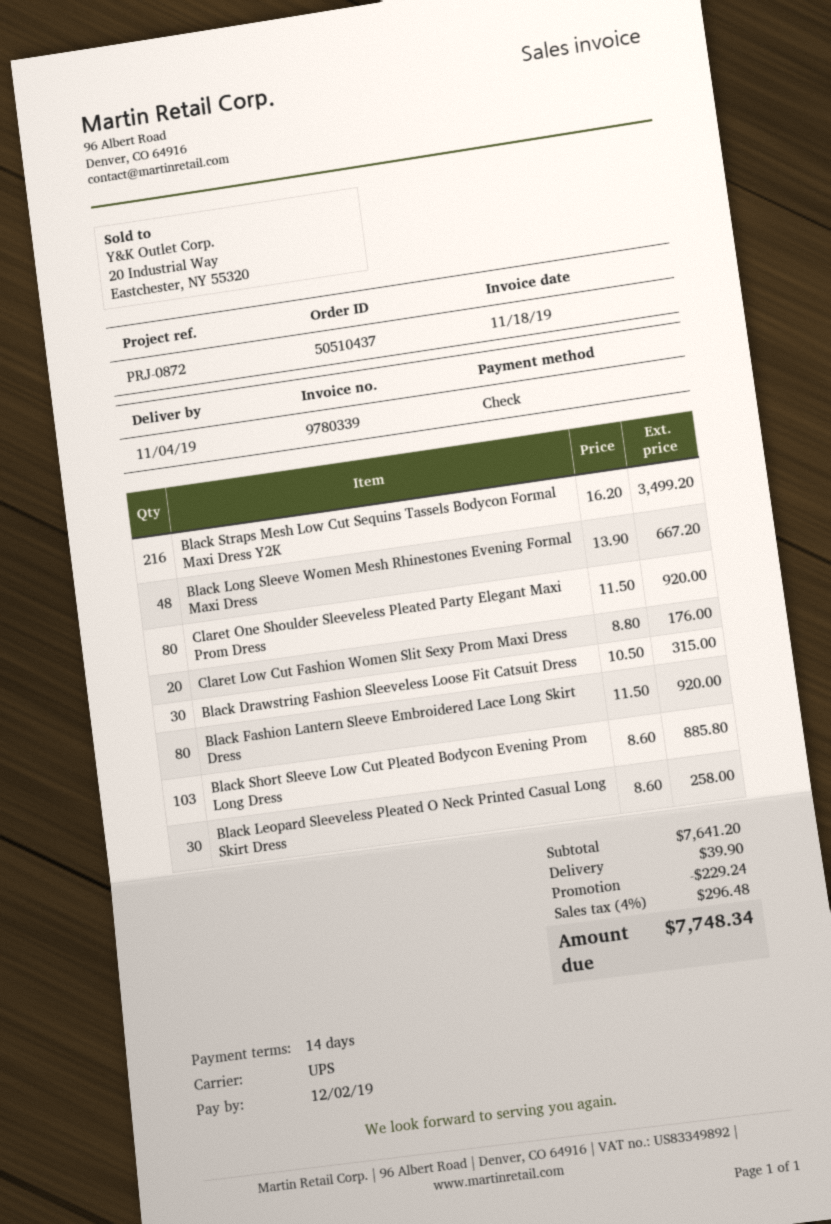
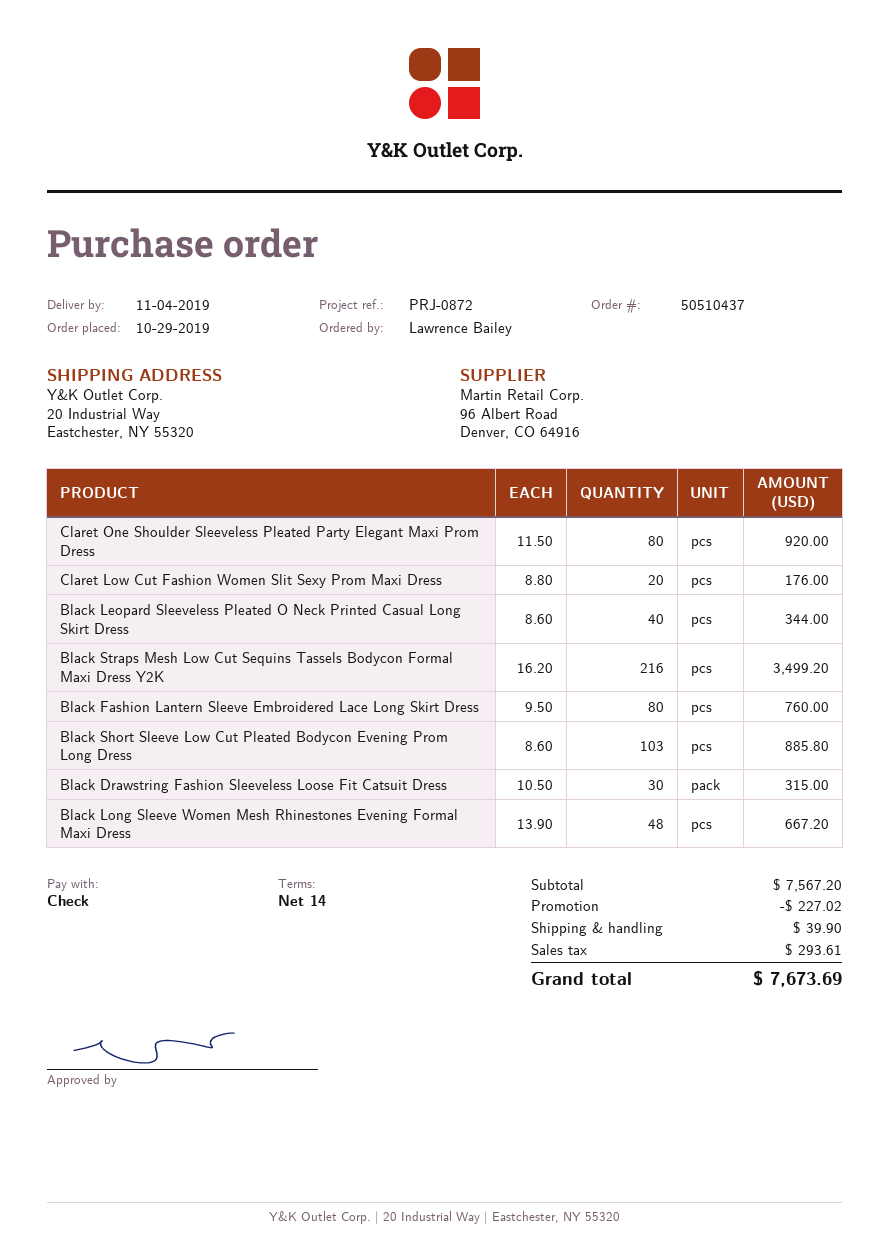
Black Fashion Lantern Sleeve Embroidered Lace Long Skirt Dress: 80 x 11.50 = 920.00 -> 80 x 9.50 = 760.00
Black Leopard Sleeveless Pleated O Neck Printed Casual Long Skirt Dress: 30 x 8.60 = 258.00 -> 40 x 8.60 = 344.00
subtotal: 7641.20 -> 7567.20
discount: 229.24 -> 227.02
tax: 296.48 -> 293.61
total: 7748.34 -> 7673.69

